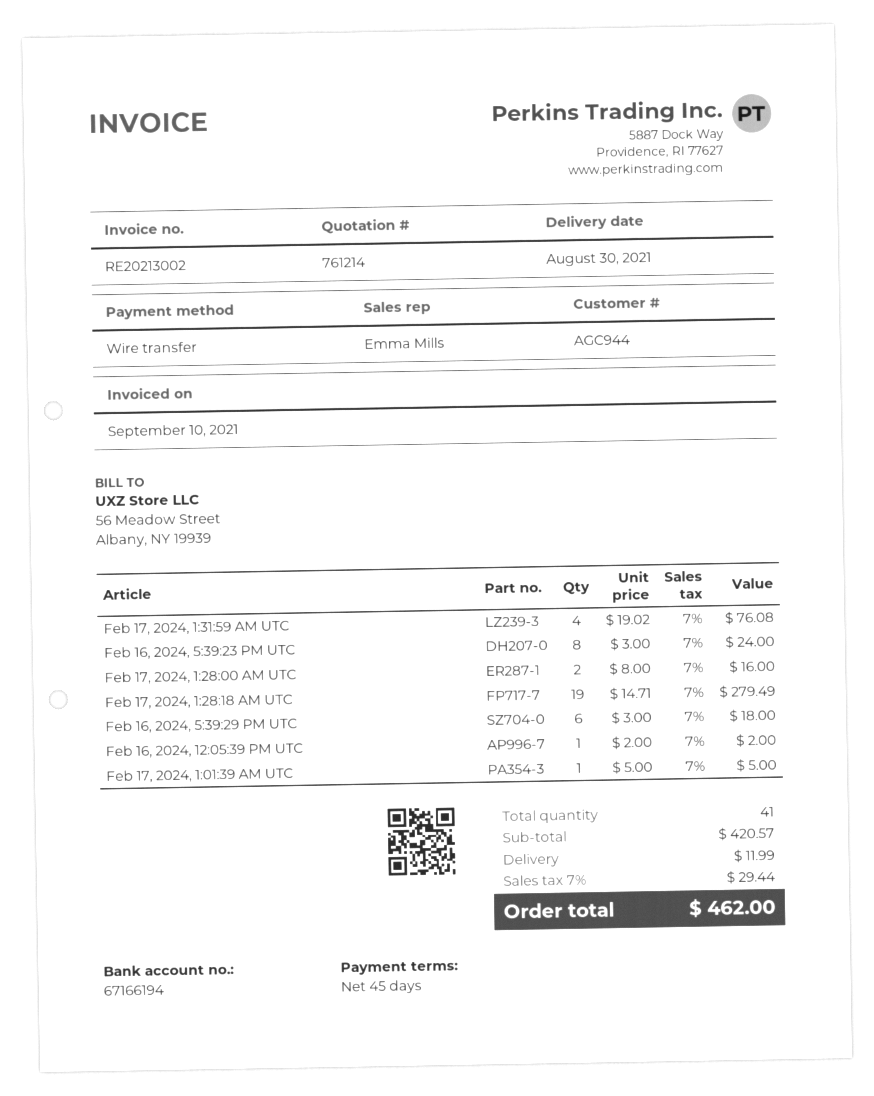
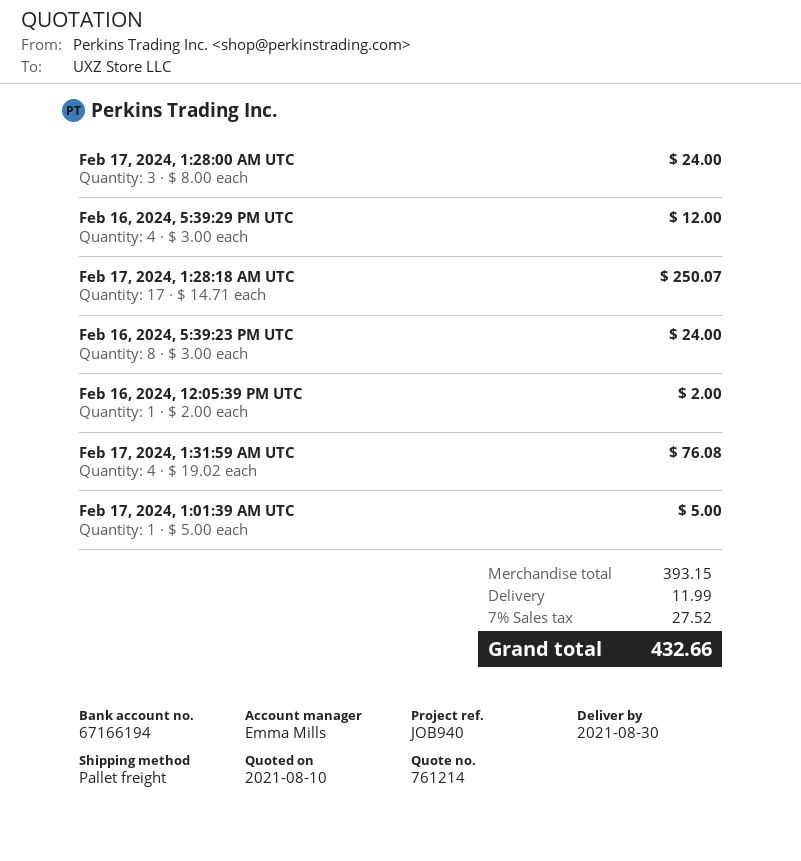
Feb 17, 2024, 1:28:00 AM UTC: 2 x 8.00 = 16.00 -> 3 x 8.00 = 24.00
Feb 17, 2024, 1:28:18 AM UTC: 19 x 14.71 = 279.49 -> 17 x 14.71 = 250.07
Feb 16, 2024, 5:39:29 PM UTC: 6 x 3.00 = 18.00 -> 4 x 3.00 = 12.00
subtotal: 420.57 -> 393.15
tax: 7% = 29.44 -> 7% = 27.52
total: 462.00 -> 432.66

